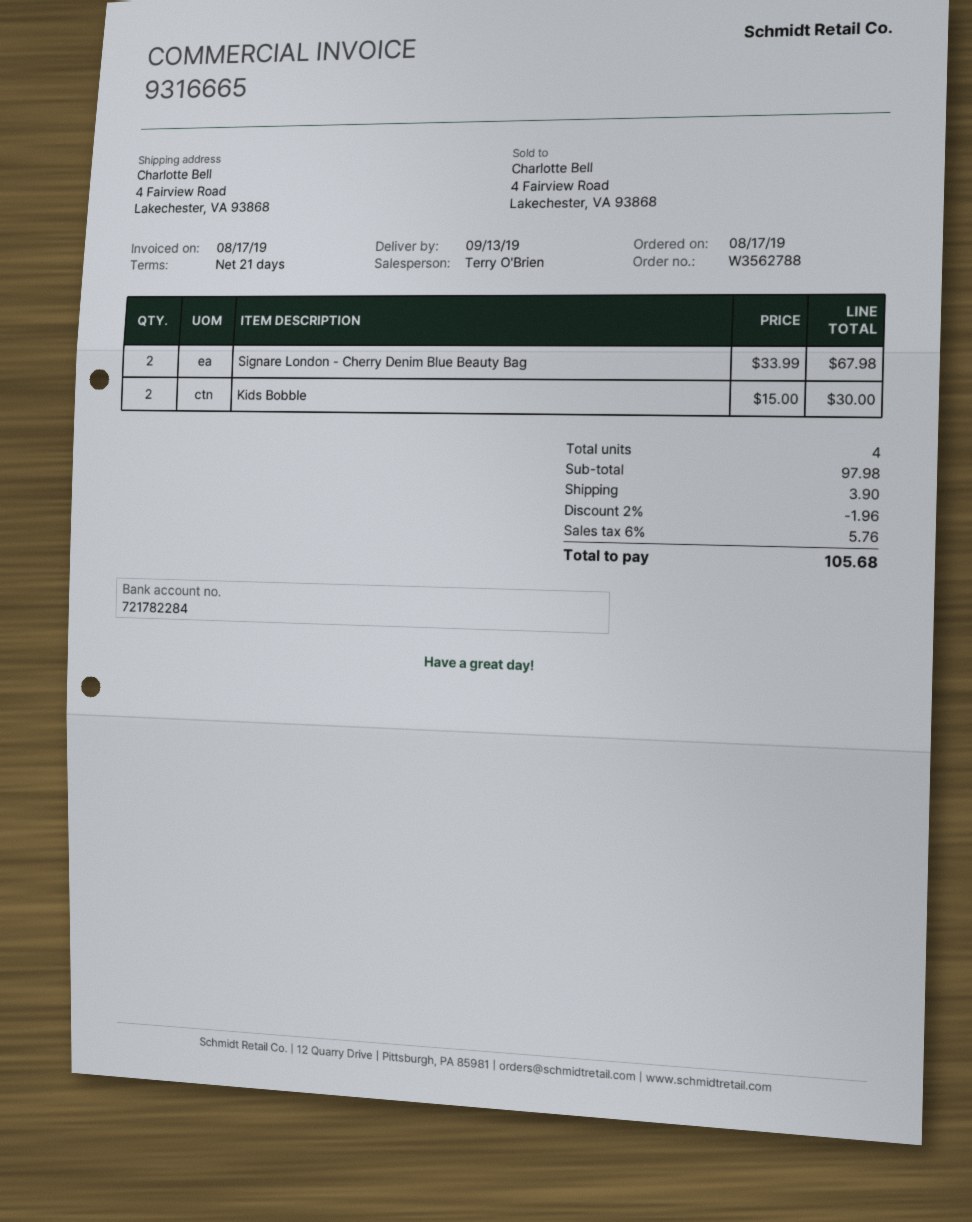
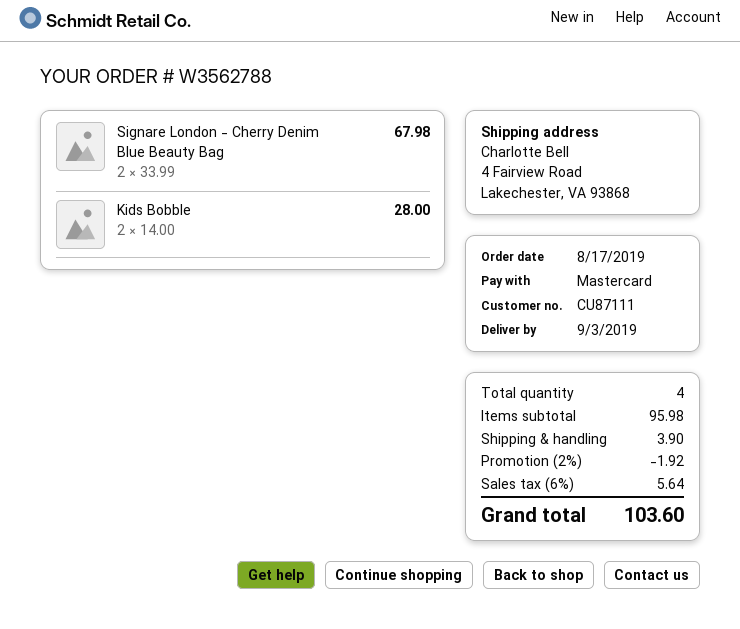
delivery date: 2019-09-13 -> 2019-09-03
Kids Bobble: 2 x 15.00 = 30.00 -> 2 x 14.00 = 28.00
subtotal: 97.98 -> 95.98
discount: 2% = 1.96 -> 2% = 1.92
tax: 6% = 5.76 -> 6% = 5.64
total: 105.68 -> 103.60

